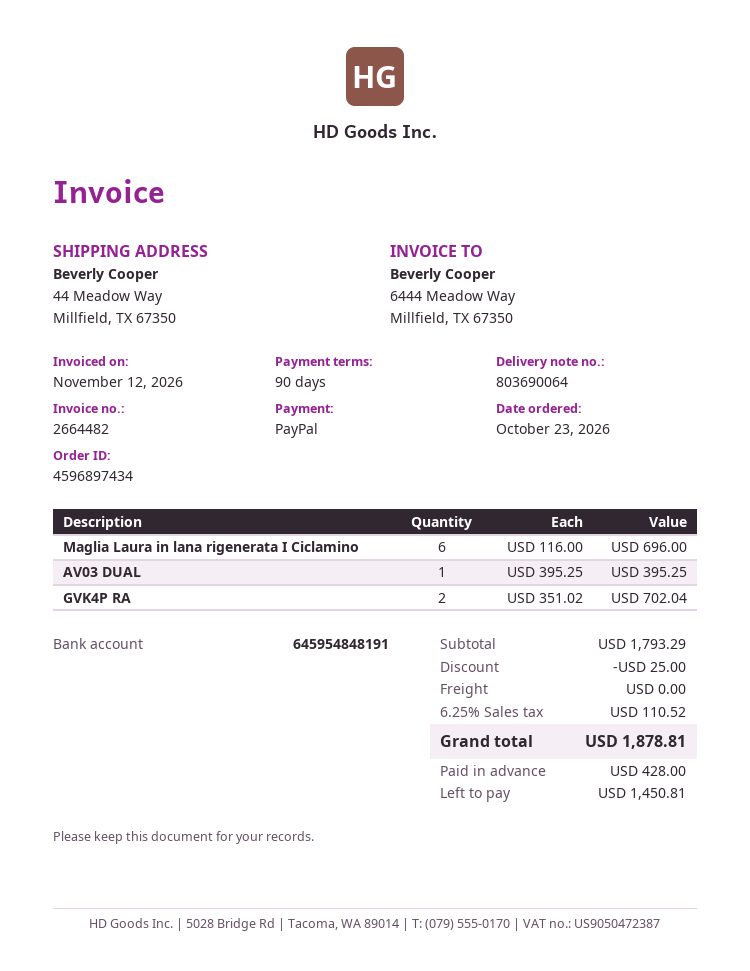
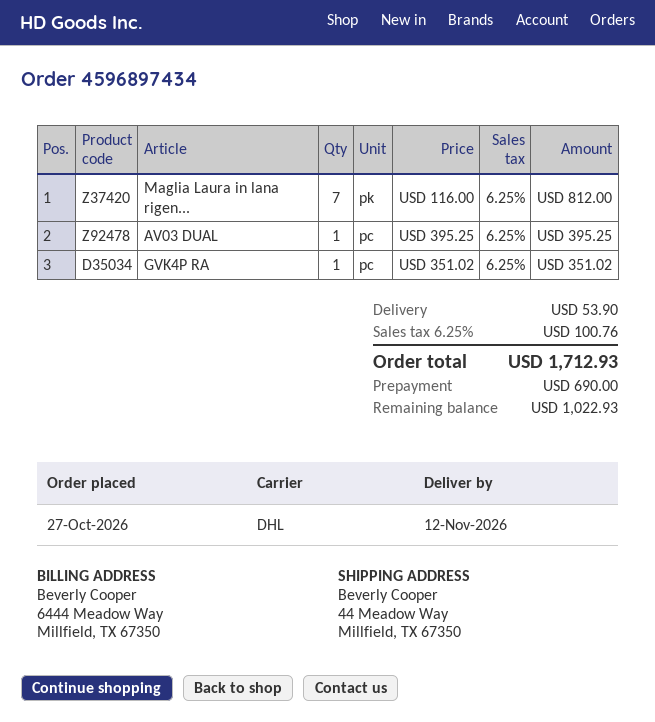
order date: 2026-10-23 -> 2026-10-27
Maglia Laura in lana rigenerata I Ciclamino: 6 x 116.00 = 696.00 -> 7 x 116.00 = 812.00
GVK4P RA: 2 x 351.02 = 702.04 -> 1 x 351.02 = 351.02
discount: 25.00 -> none
shipping: 0.00 -> 53.90
tax: 6.25% = 110.52 -> 6.25% = 100.76
total: 1878.81 -> 1712.93
deposit: 428.00 -> 690.00
balance: 1450.81 -> 1022.93

